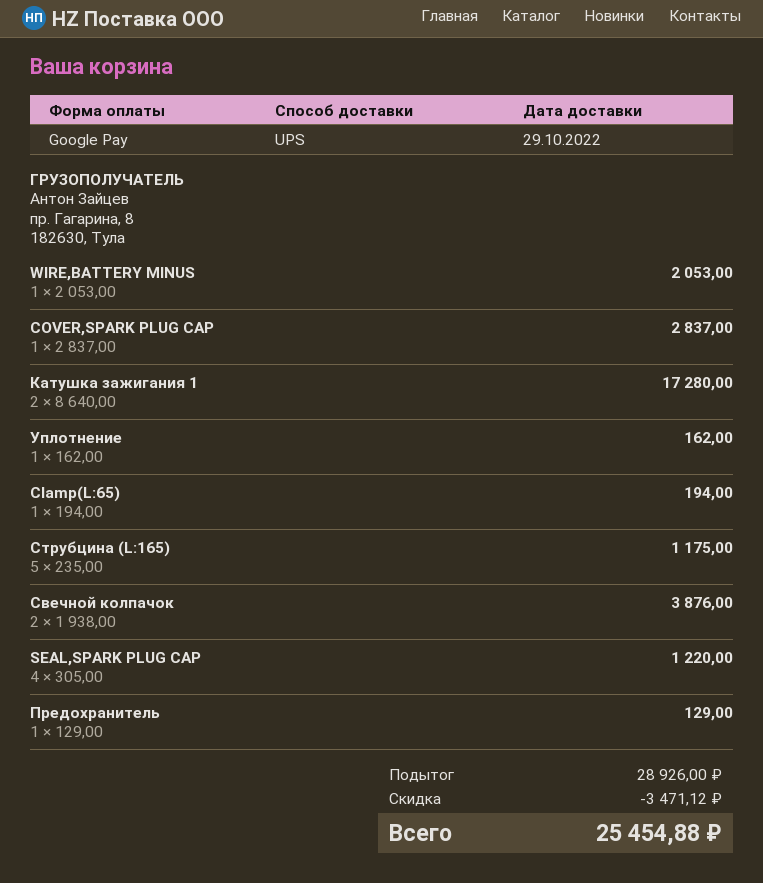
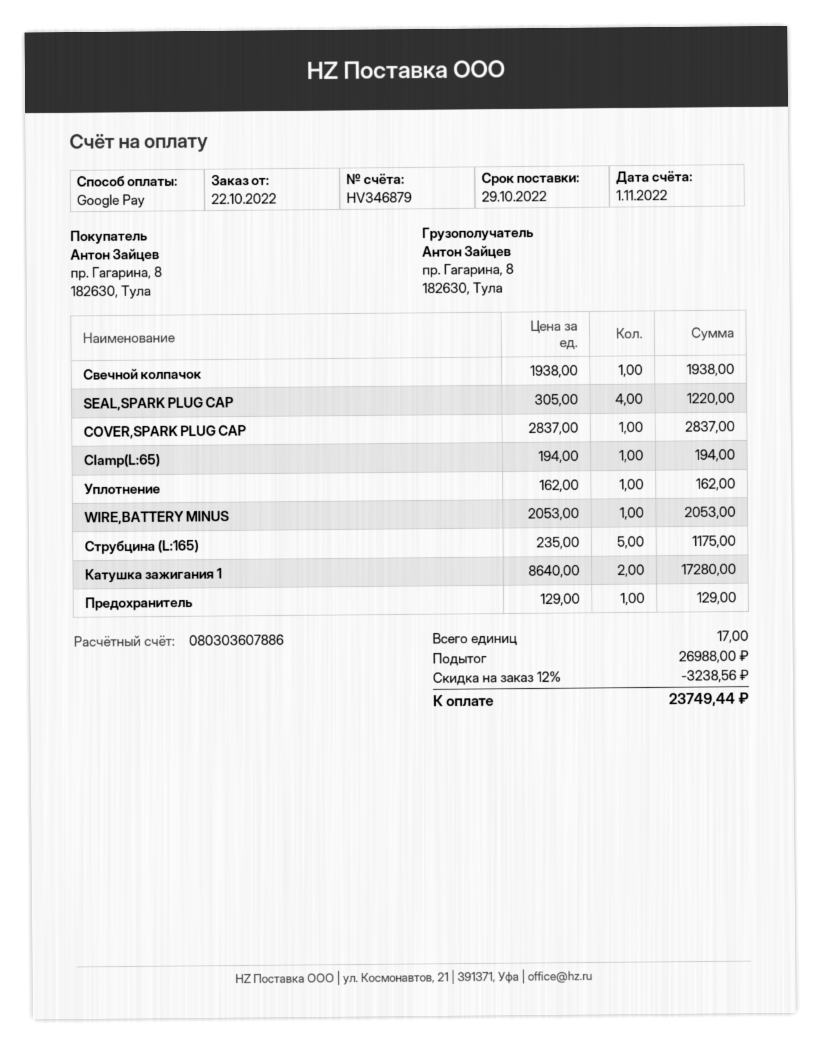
Свечной колпачок: 2 x 1938.00 = 3876.00 -> 1 x 1938.00 = 1938.00
subtotal: 28926.00 -> 26988.00
discount: 3471.12 -> 3238.56
total: 25454.88 -> 23749.44

